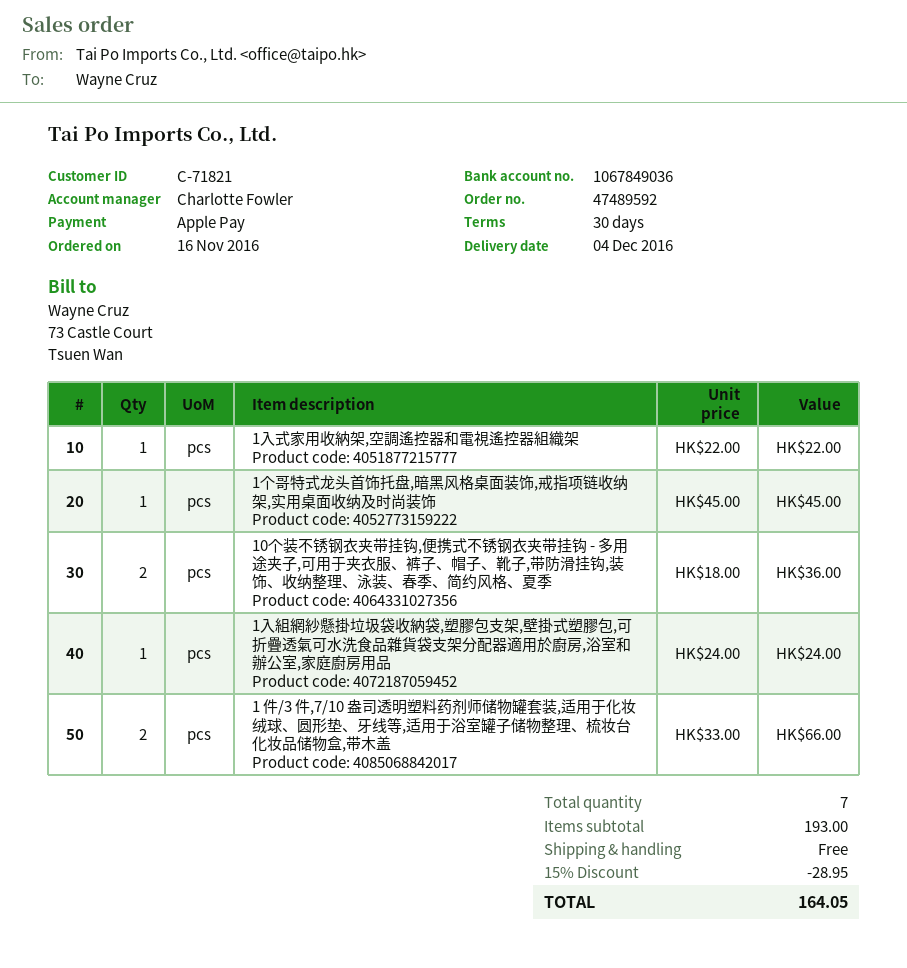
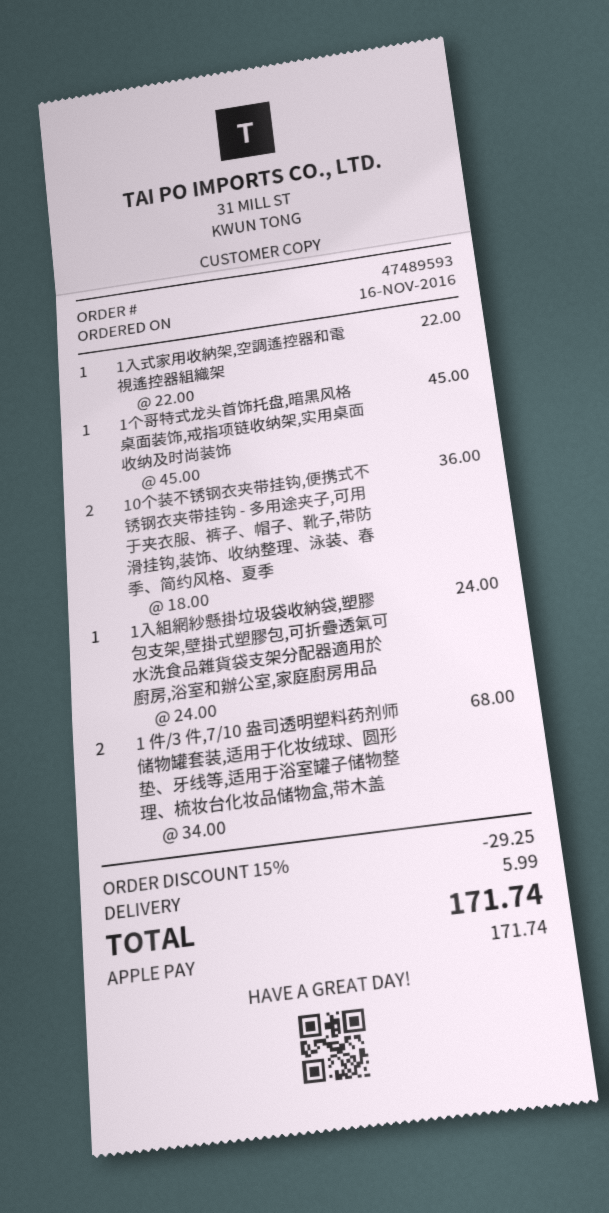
order number: 47489592 -> 47489593
1 件/3 件,7/10 盎司透明塑料药剂师储物罐套装,适用于化妆绒球、圆形垫、牙线等,适用于浴室罐子储物整理、梳妆台化妆品储物盒,带木盖: 2 x 33.00 = 66.00 -> 2 x 34.00 = 68.00
discount: 15% = 28.95 -> 15% = 29.25
shipping: 0.00 -> 5.99
total: 164.05 -> 171.74

